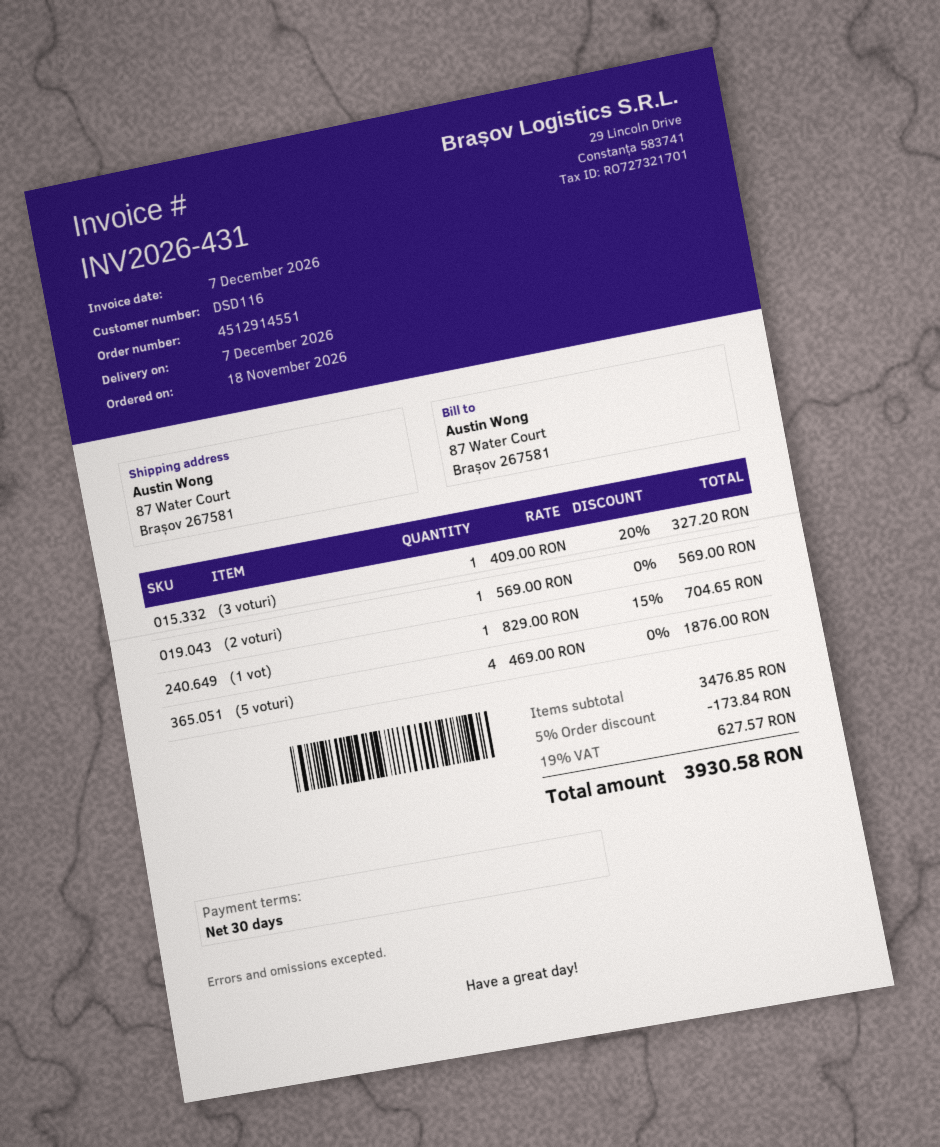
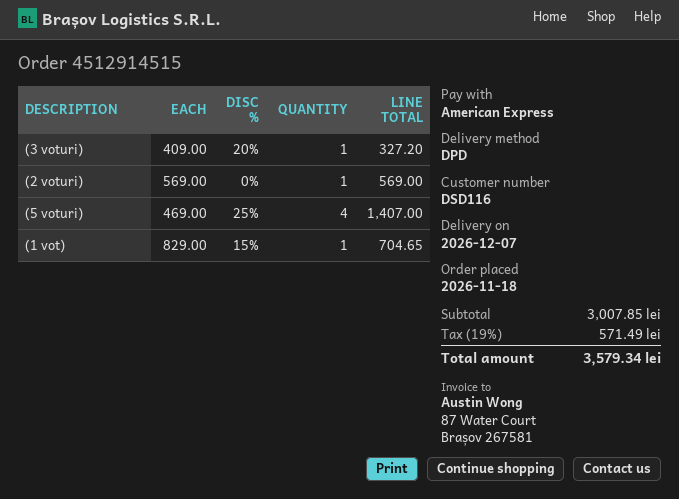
order number: 4512914551 -> 4512914515
(5 voturi): 4 x 469.00 = 1876.00 -> 4 x 469.00 - 25% = 1407.00
subtotal: 3476.85 -> 3007.85
discount: 5% = 173.84 -> none
tax: 19% = 627.57 -> 19% = 571.49
total: 3930.58 -> 3579.34

